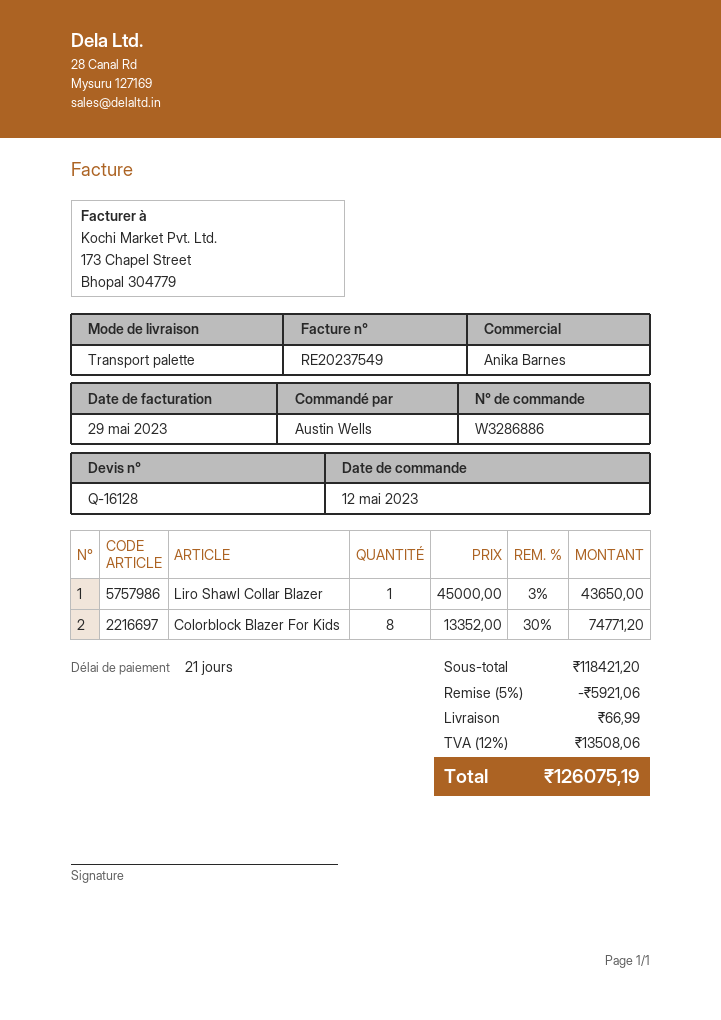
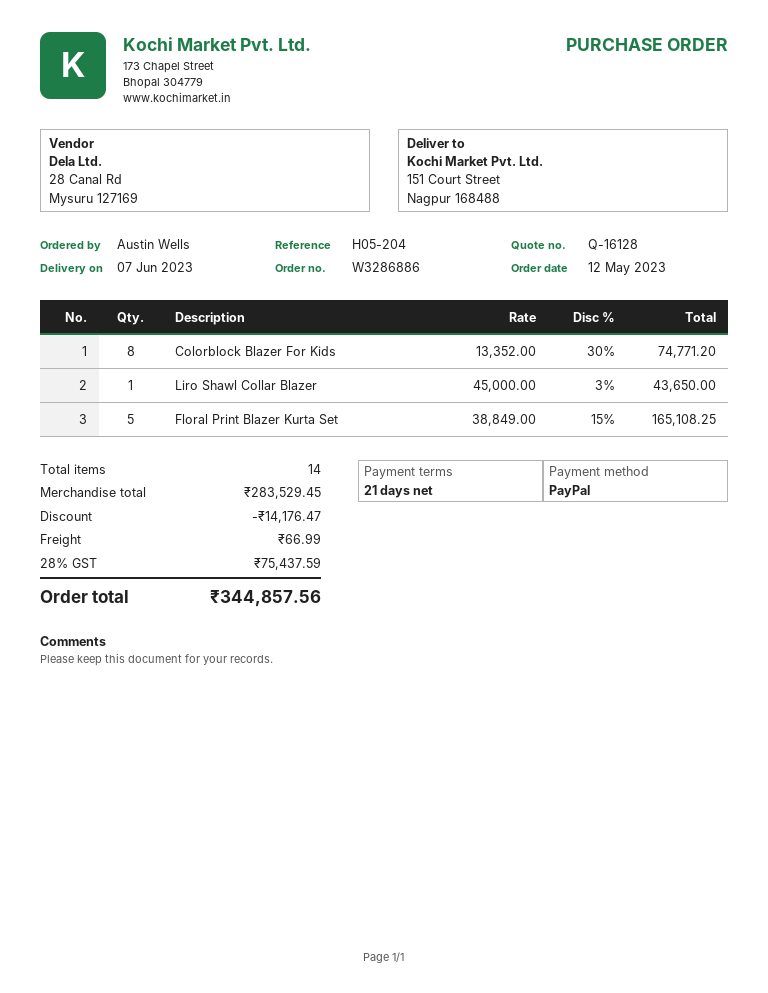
Floral Print Blazer Kurta Set: none -> 5 x 38849.00 - 15% = 165108.25
subtotal: 118421.20 -> 283529.45
discount: 5921.06 -> 14176.47
tax: 12% = 13508.06 -> 28% = 75437.59
total: 126075.19 -> 344857.56

